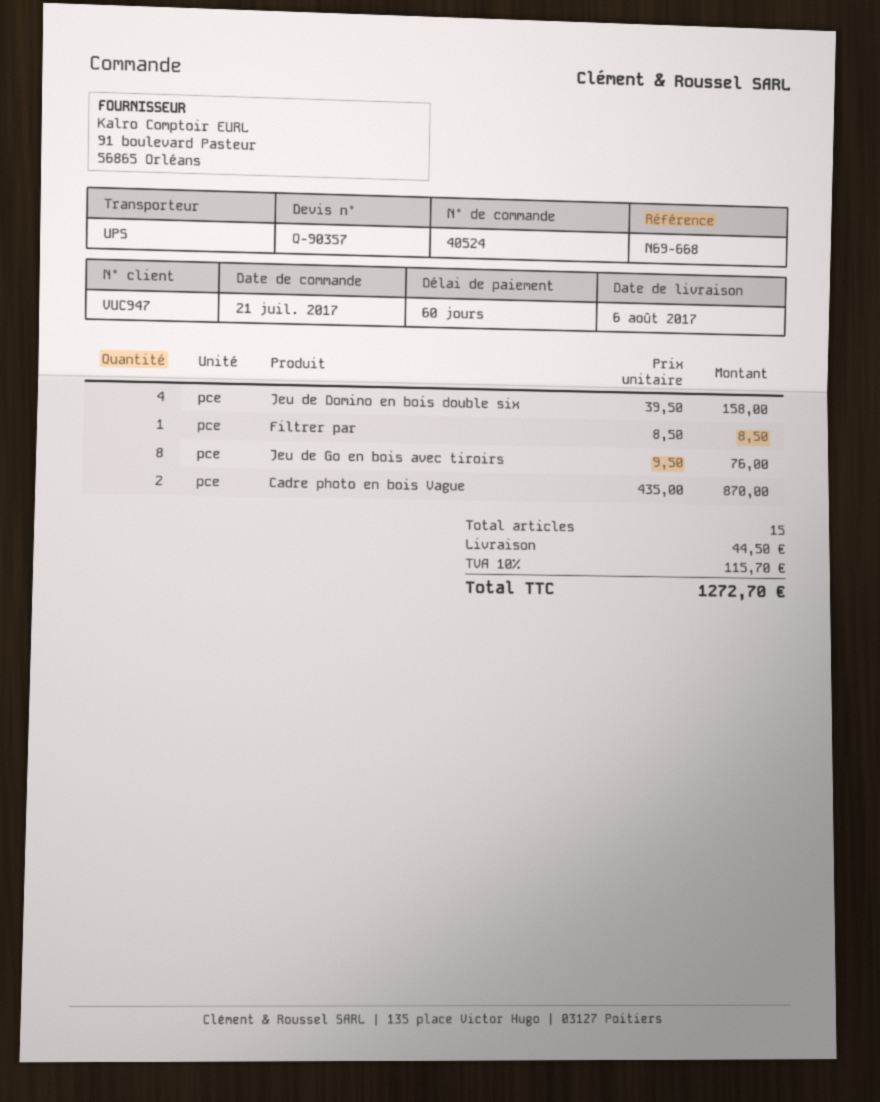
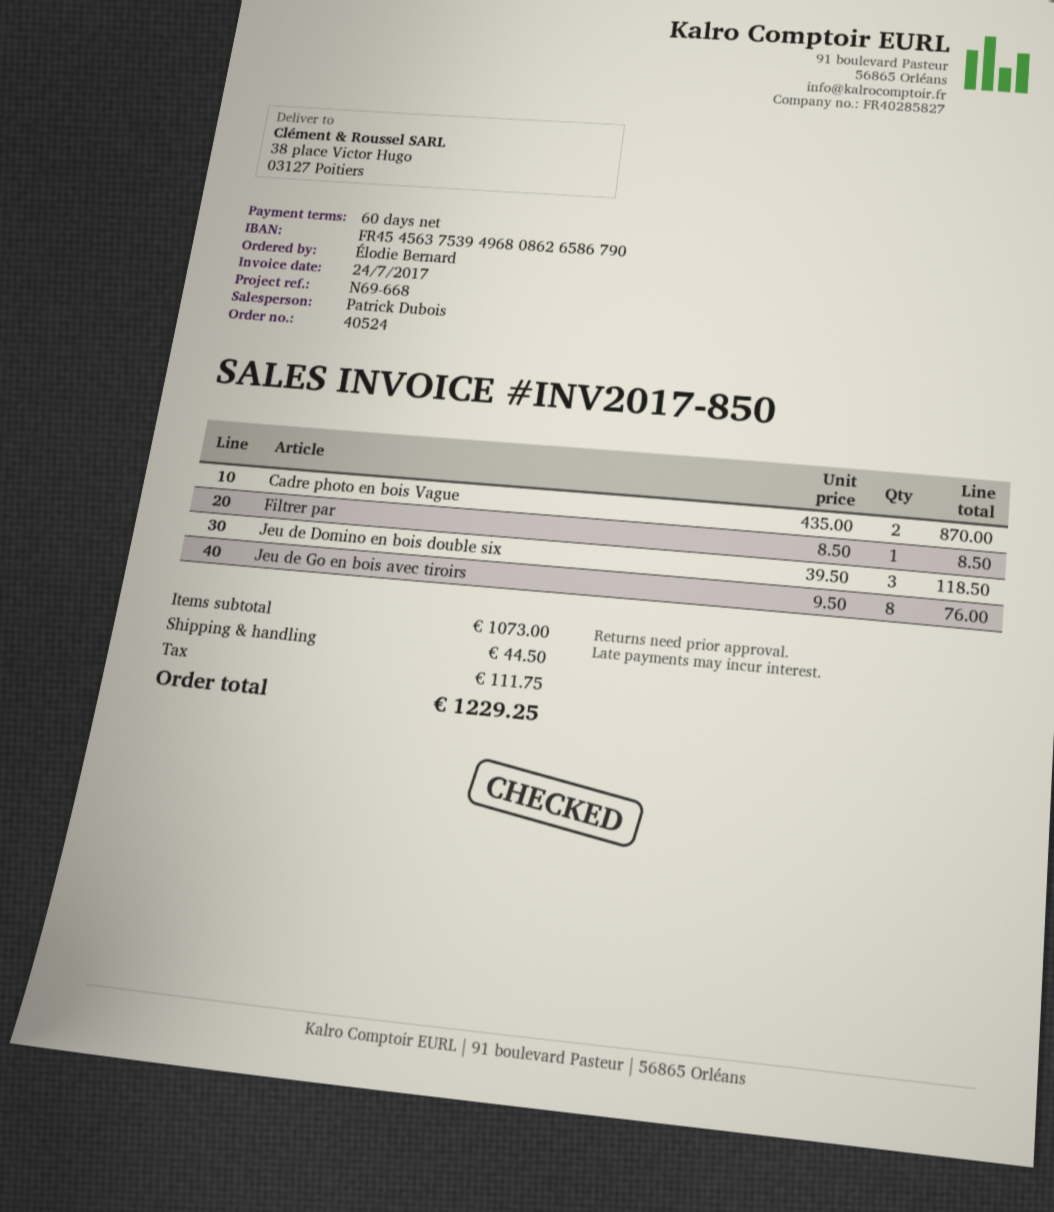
Jeu de Domino en bois double six: 4 x 39.50 = 158.00 -> 3 x 39.50 = 118.50
tax: 115.70 -> 111.75
total: 1272.70 -> 1229.25

